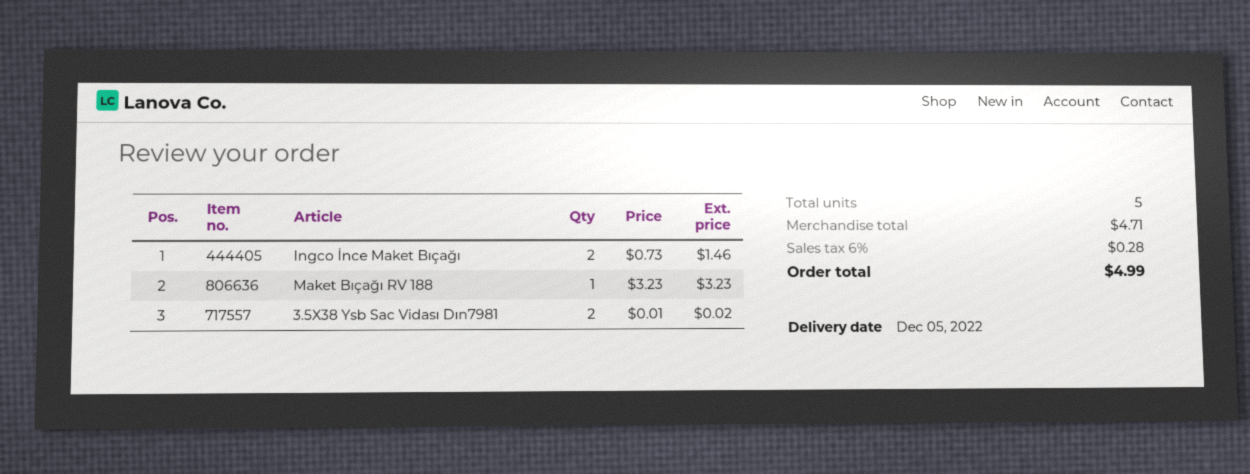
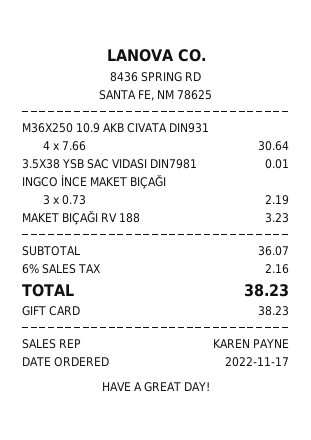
Ingco İnce Maket Bıçağı: 2 x 0.73 = 1.46 -> 3 x 0.73 = 2.19
3.5X38 Ysb Sac Vidası Dın7981: 2 x 0.01 = 0.02 -> 1 x 0.01 = 0.01
M36X250 10.9 AKB CIVATA DIN931: none -> 4 x 7.66 = 30.64
subtotal: 4.71 -> 36.07
tax: 6% = 0.28 -> 6% = 2.16
total: 4.99 -> 38.23

